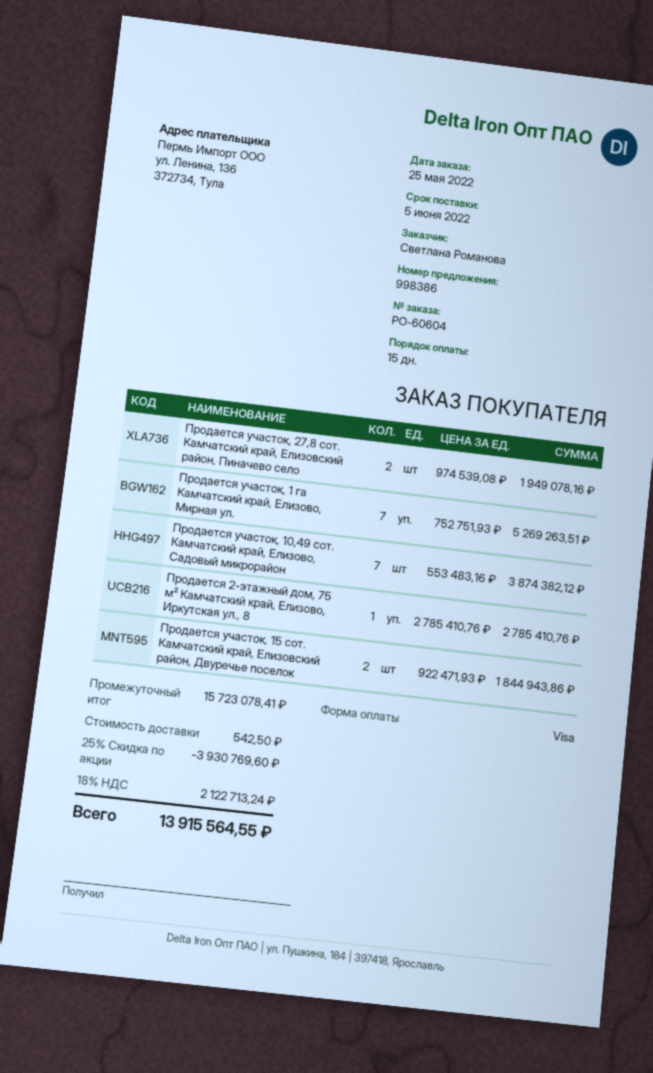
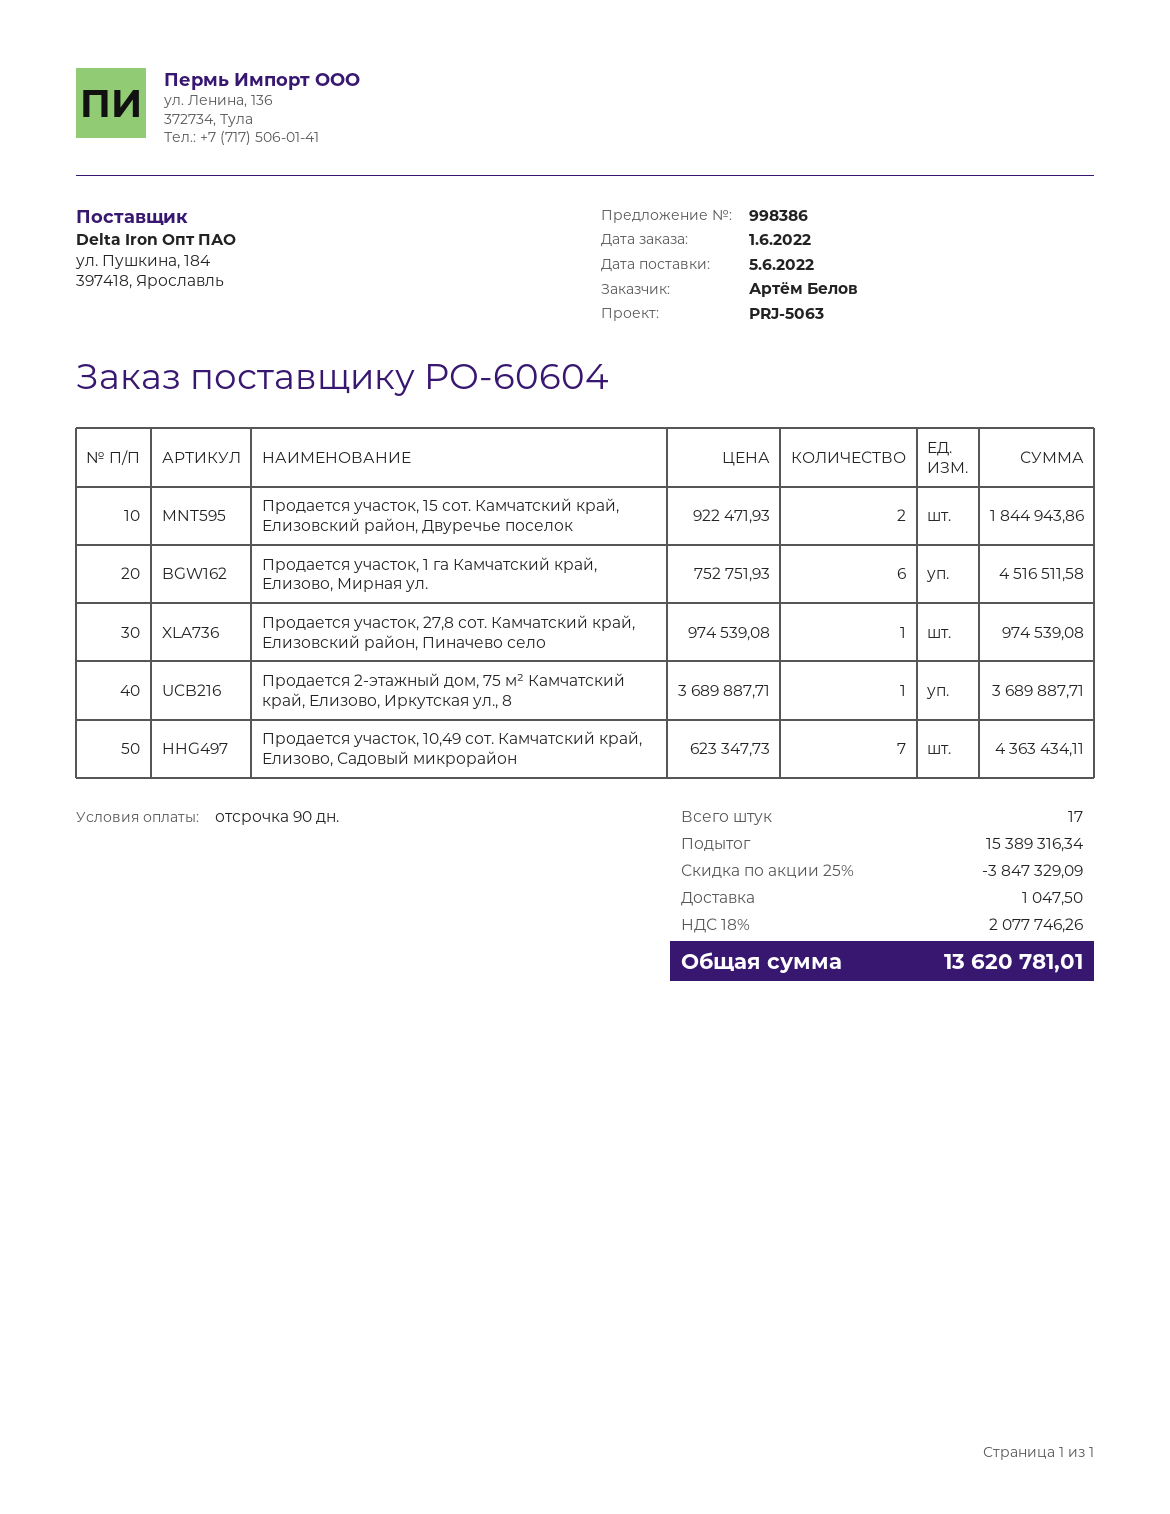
order date: 2022-05-25 -> 2022-06-01
payment terms: 15 days -> 90 days
ordered by: Светлана Романова -> Артём Белов
Продается участок, 27,8 сот. Камчатский край, Елизовский район, Пиначево село: 2 x 974539.08 = 1949078.16 -> 1 x 974539.08 = 974539.08
Продается участок, 1 га Камчатский край, Елизово, Мирная ул.: 7 x 752751.93 = 5269263.51 -> 6 x 752751.93 = 4516511.58
Продается участок, 10,49 сот. Камчатский край, Елизово, Садовый микрорайон: 7 x 553483.16 = 3874382.12 -> 7 x 623347.73 = 4363434.11
Продается 2-этажный дом, 75 м² Камчатский край, Елизово, Иркутская ул., 8: 1 x 2785410.76 = 2785410.76 -> 1 x 3689887.71 = 3689887.71
subtotal: 15723078.41 -> 15389316.34
discount: 25% = 3930769.60 -> 25% = 3847329.09
shipping: 542.50 -> 1047.50
tax: 18% = 2122713.24 -> 18% = 2077746.26
total: 13915564.55 -> 13620781.01

